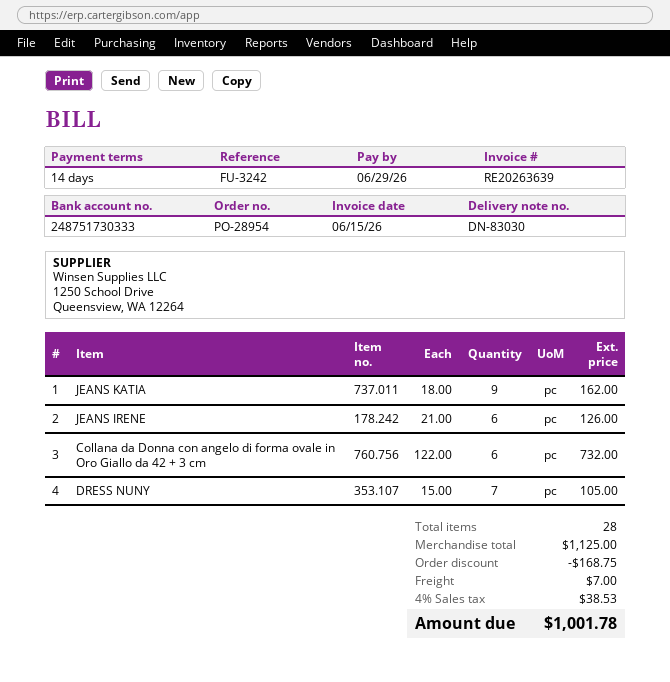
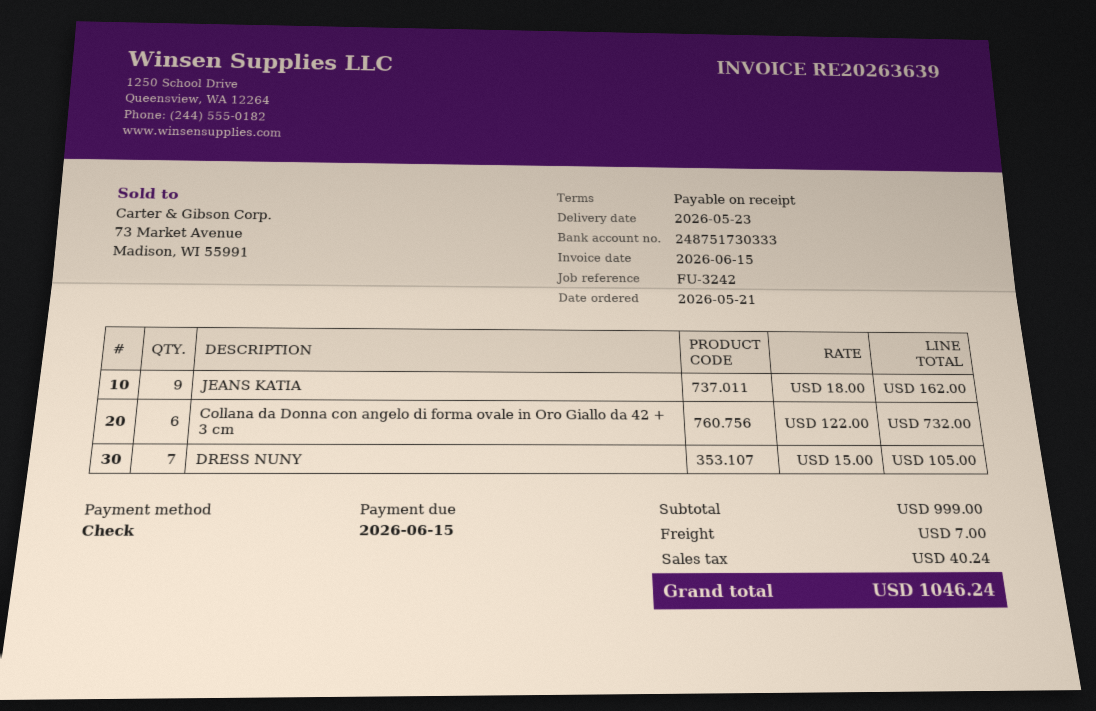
payment terms: 14 days -> on receipt
due date: 2026-06-29 -> 2026-06-15
JEANS IRENE: 6 x 21.00 = 126.00 -> none
subtotal: 1125.00 -> 999.00
discount: 168.75 -> none
tax: 38.53 -> 40.24
total: 1001.78 -> 1046.24

